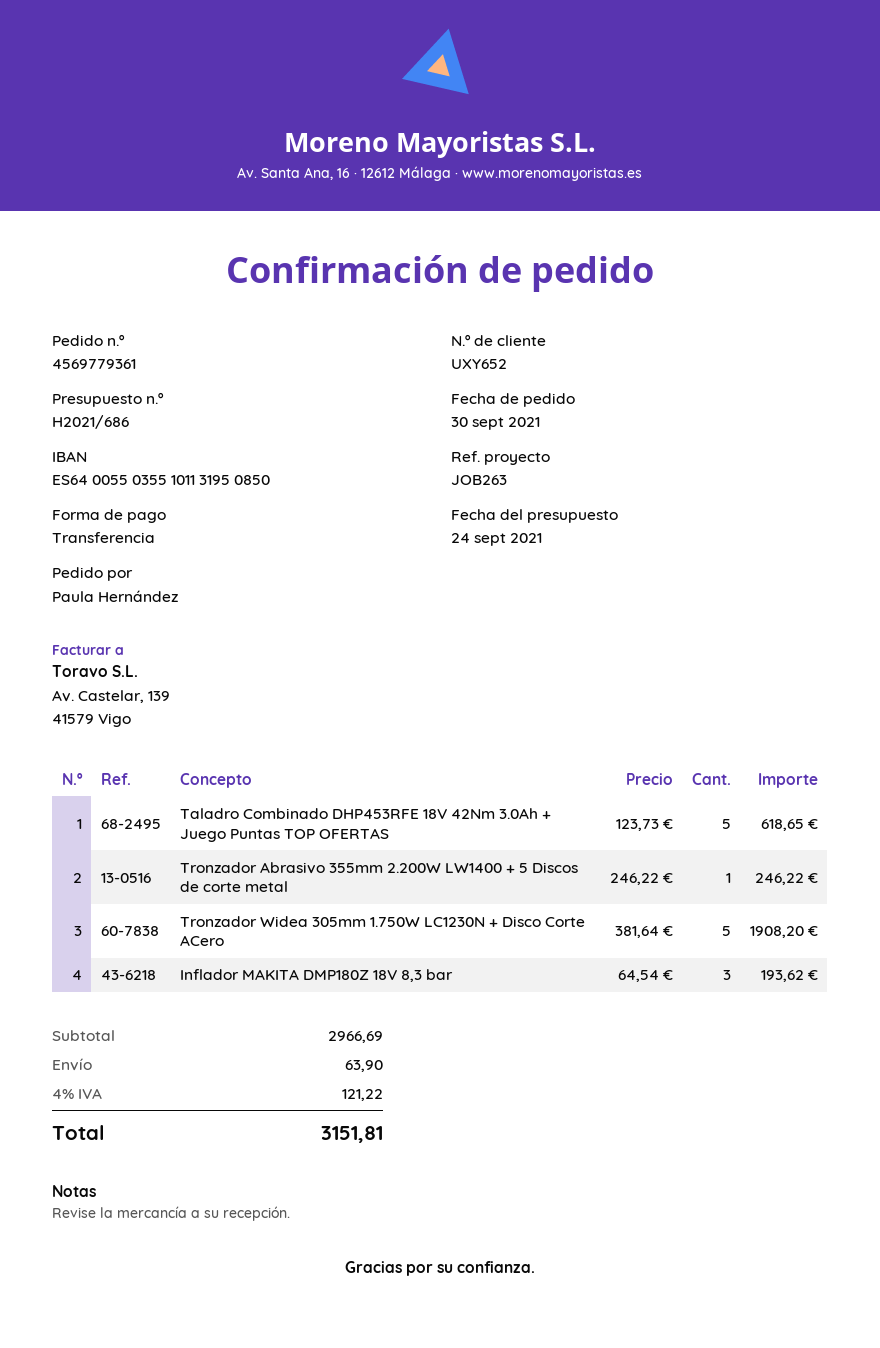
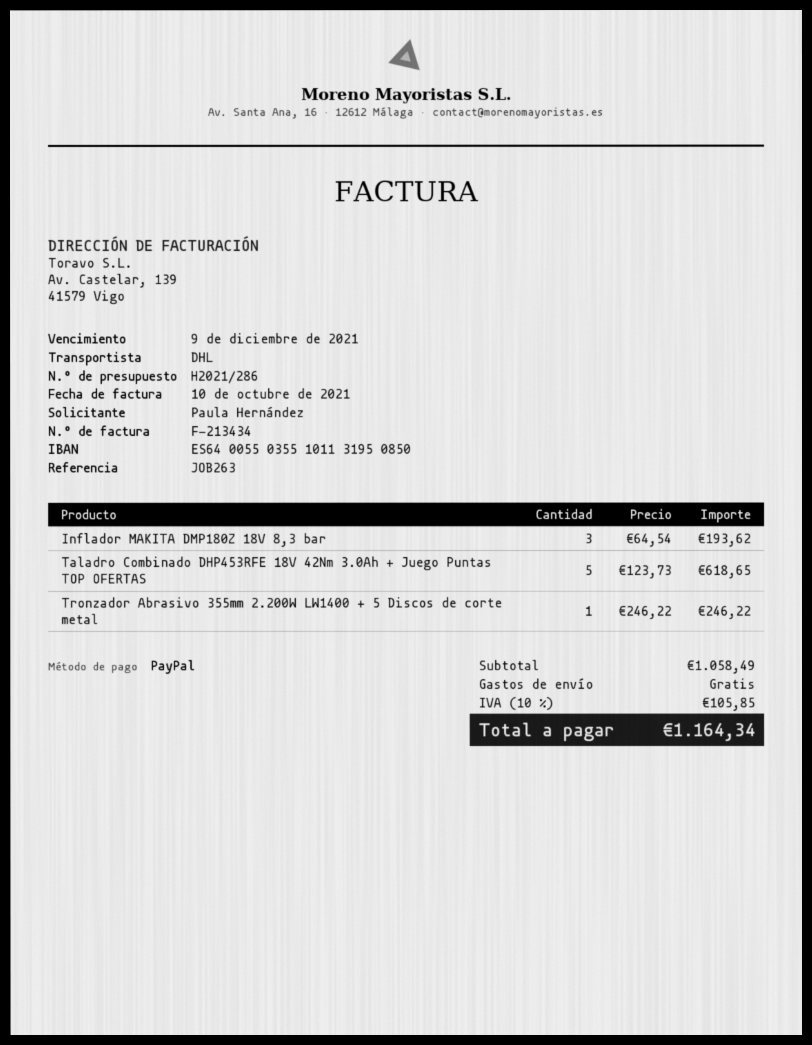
quote number: H2021/686 -> H2021/286
payment method: bank transfer -> PayPal
Tronzador Widea 305mm 1.750W LC1230N + Disco Corte ACero: 5 x 381.64 = 1908.20 -> none
subtotal: 2966.69 -> 1058.49
shipping: 63.90 -> 0.00
tax: 4% = 121.22 -> 10% = 105.85
total: 3151.81 -> 1164.34

